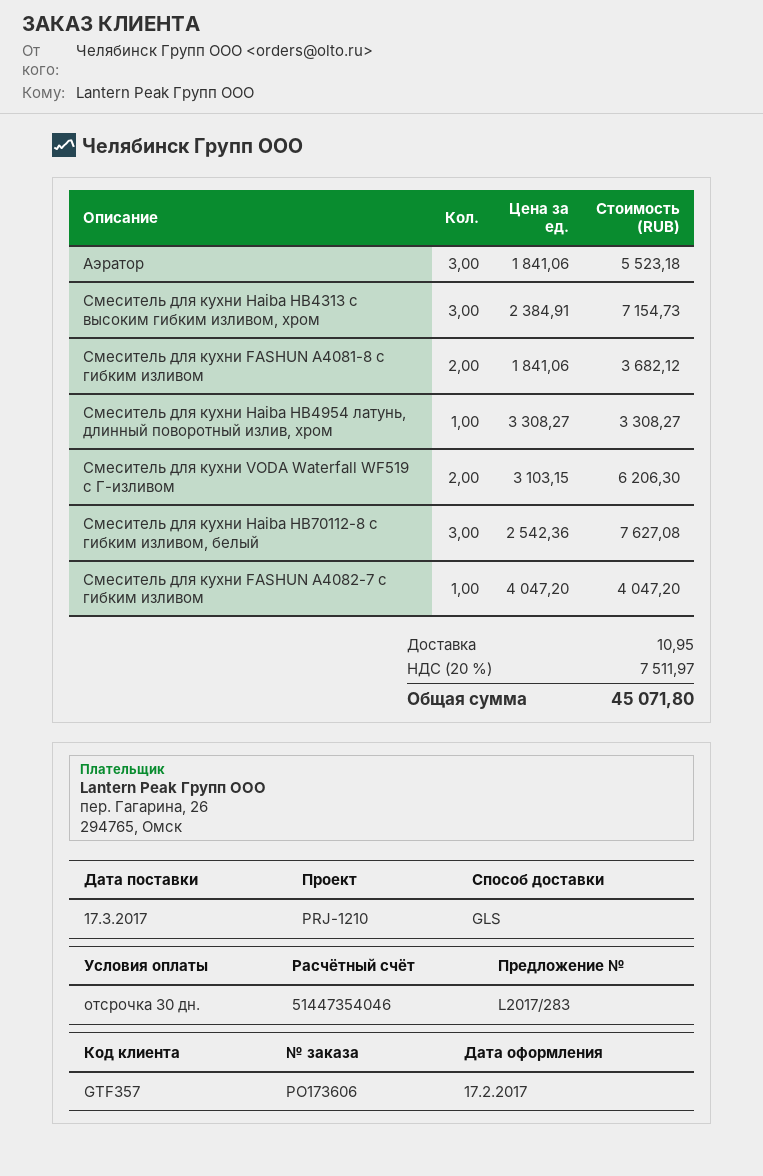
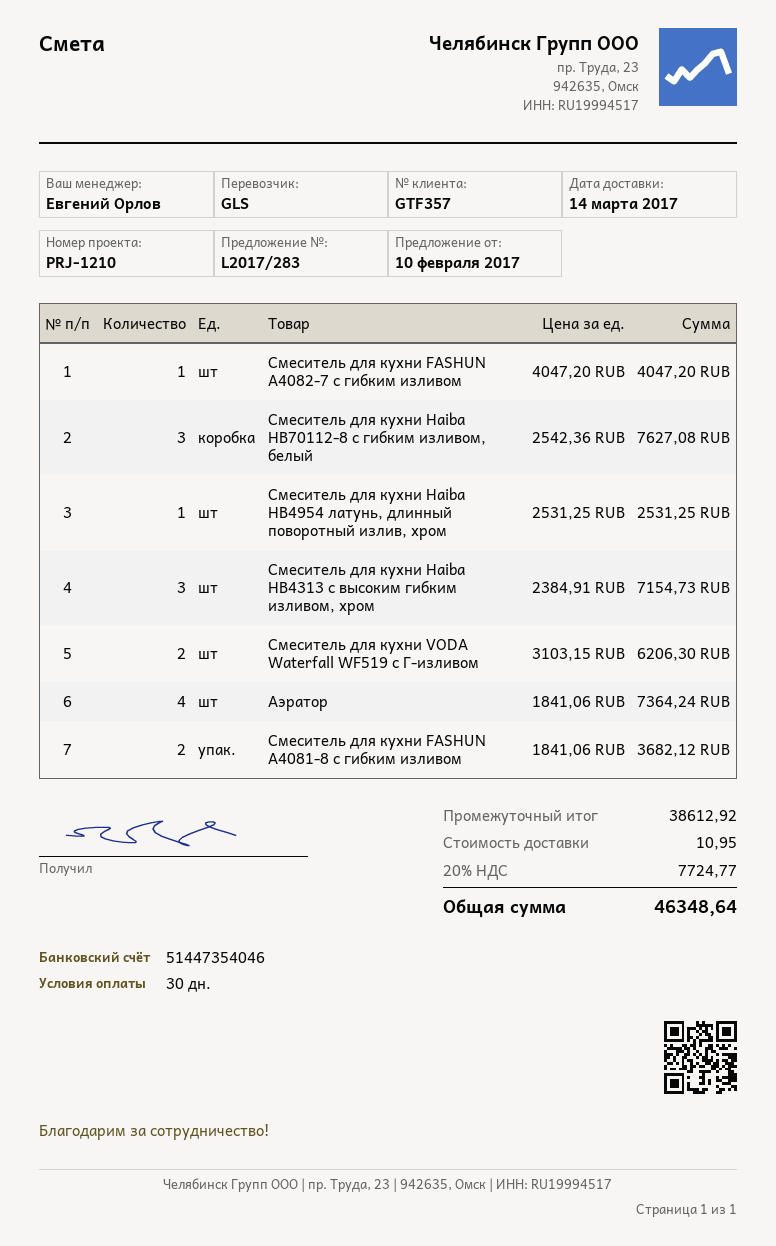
delivery date: 2017-03-17 -> 2017-03-14
Аэратор: 3 x 1841.06 = 5523.18 -> 4 x 1841.06 = 7364.24
Смеситель для кухни Haiba HB4954 латунь, длинный поворотный излив, хром: 1 x 3308.27 = 3308.27 -> 1 x 2531.25 = 2531.25
tax: 20% = 7511.97 -> 20% = 7724.77
total: 45071.80 -> 46348.64

